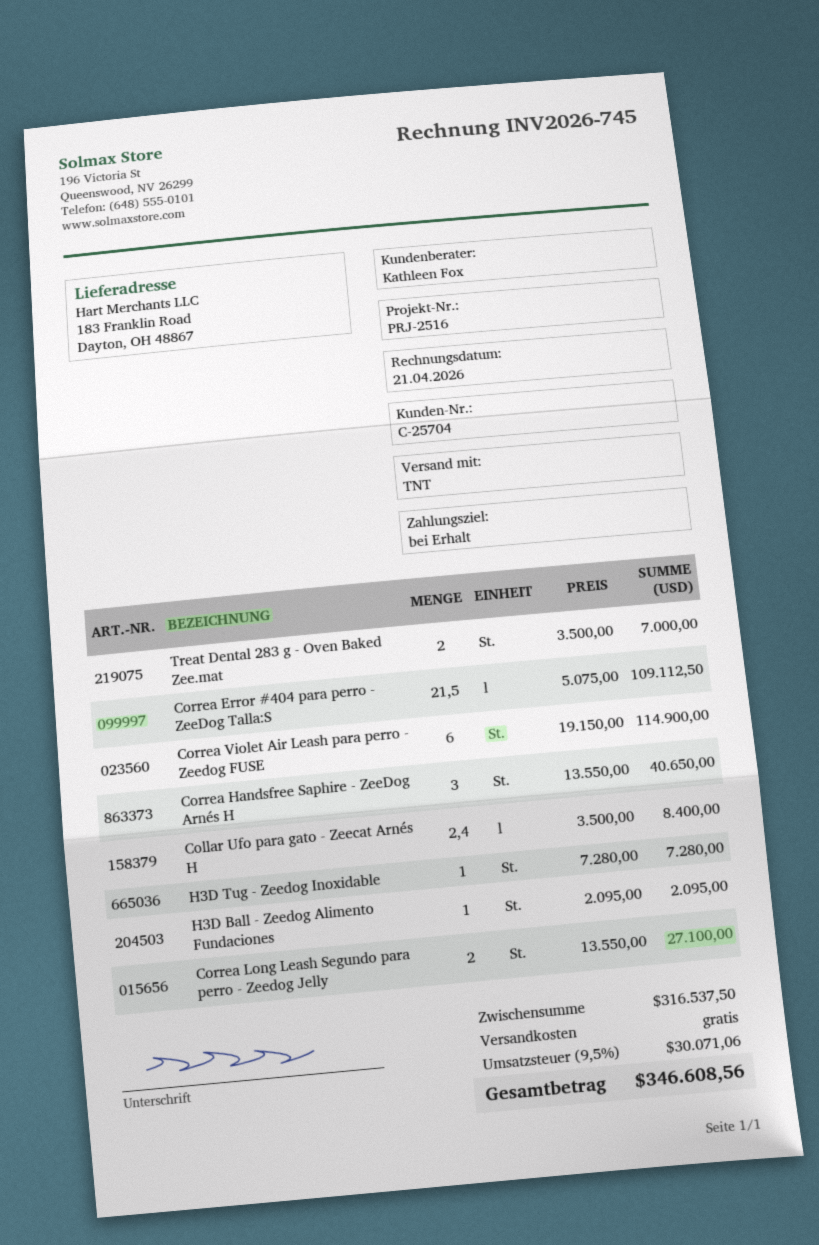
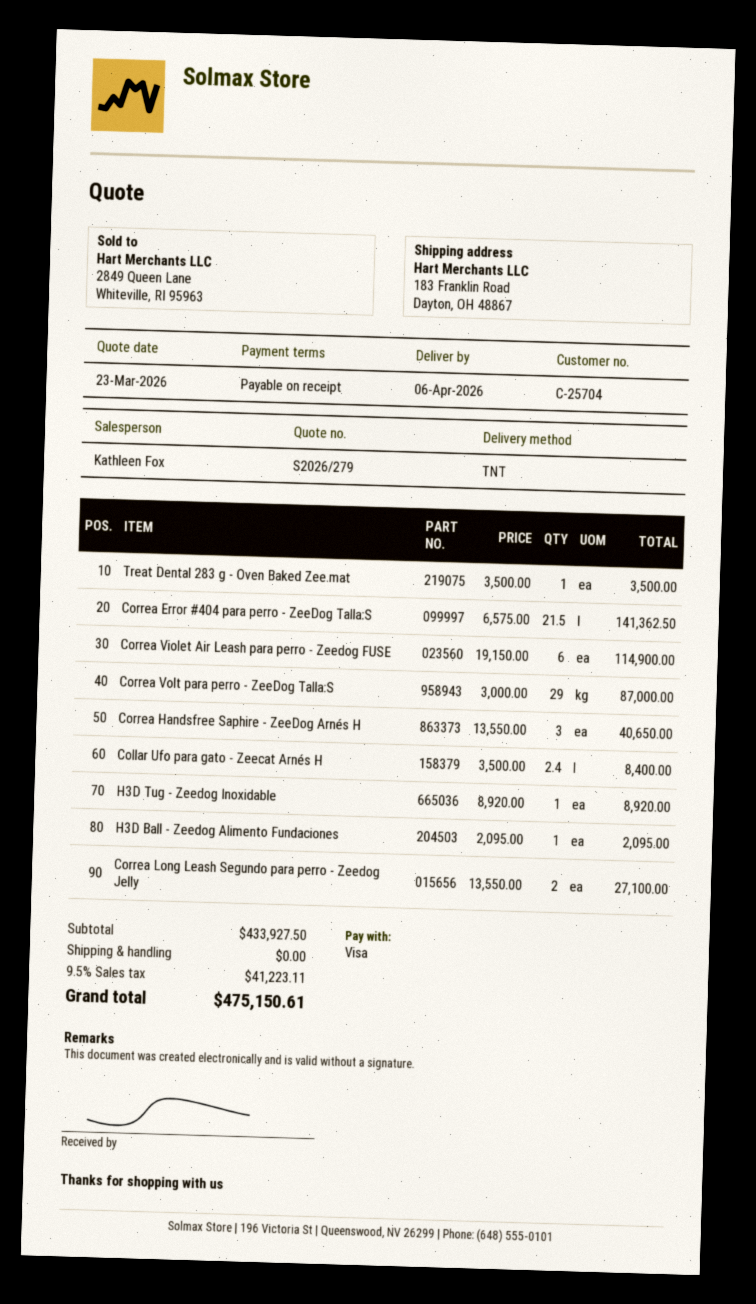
Treat Dental 283 g - Oven Baked Zee.mat: 2 x 3500.00 = 7000.00 -> 1 x 3500.00 = 3500.00
Correa Error #404 para perro - ZeeDog Talla:S: 21.5 x 5075.00 = 109112.50 -> 21.5 x 6575.00 = 141362.50
H3D Tug - Zeedog Inoxidable: 1 x 7280.00 = 7280.00 -> 1 x 8920.00 = 8920.00
Correa Volt para perro - ZeeDog Talla:S: none -> 29 x 3000.00 = 87000.00
subtotal: 316537.50 -> 433927.50
tax: 9.5% = 30071.06 -> 9.5% = 41223.11
total: 346608.56 -> 475150.61

